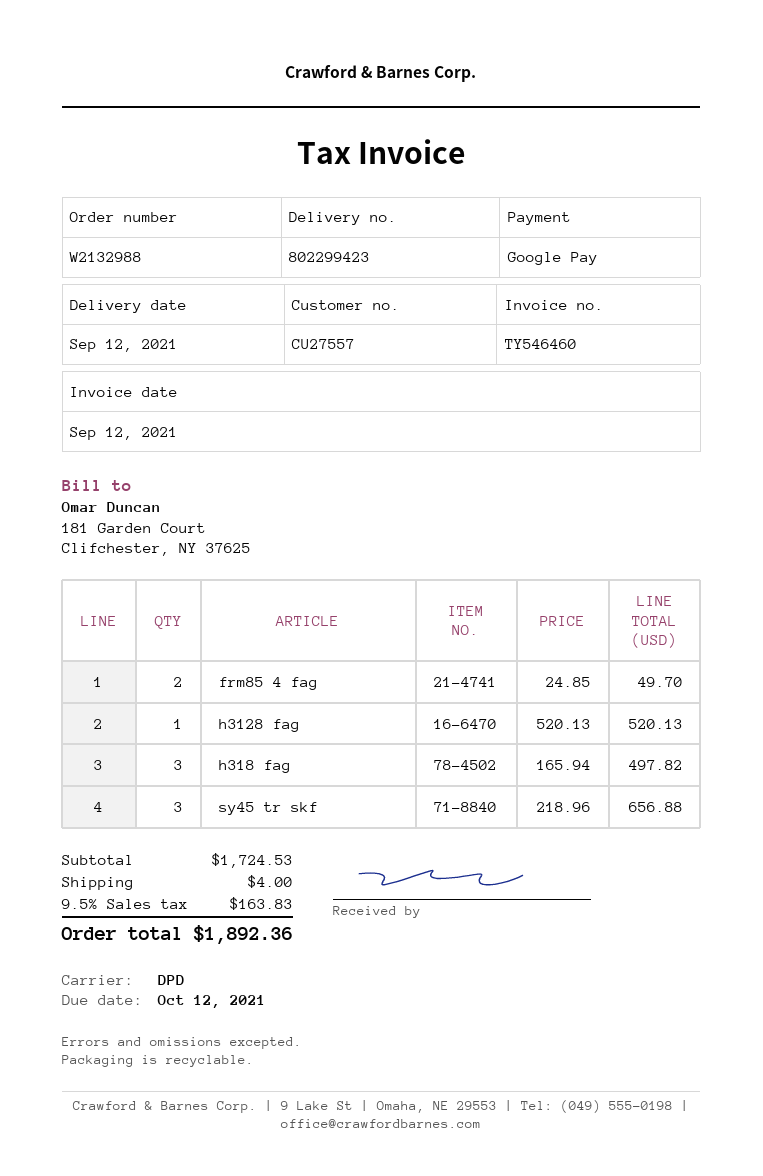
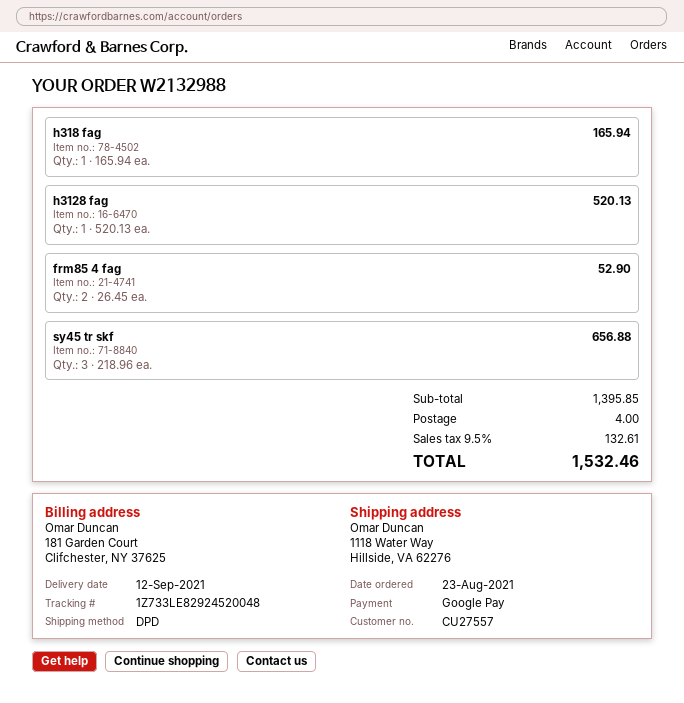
frm85 4 fag: 2 x 24.85 = 49.70 -> 2 x 26.45 = 52.90
h318 fag: 3 x 165.94 = 497.82 -> 1 x 165.94 = 165.94
subtotal: 1724.53 -> 1395.85
tax: 9.5% = 163.83 -> 9.5% = 132.61
total: 1892.36 -> 1532.46

